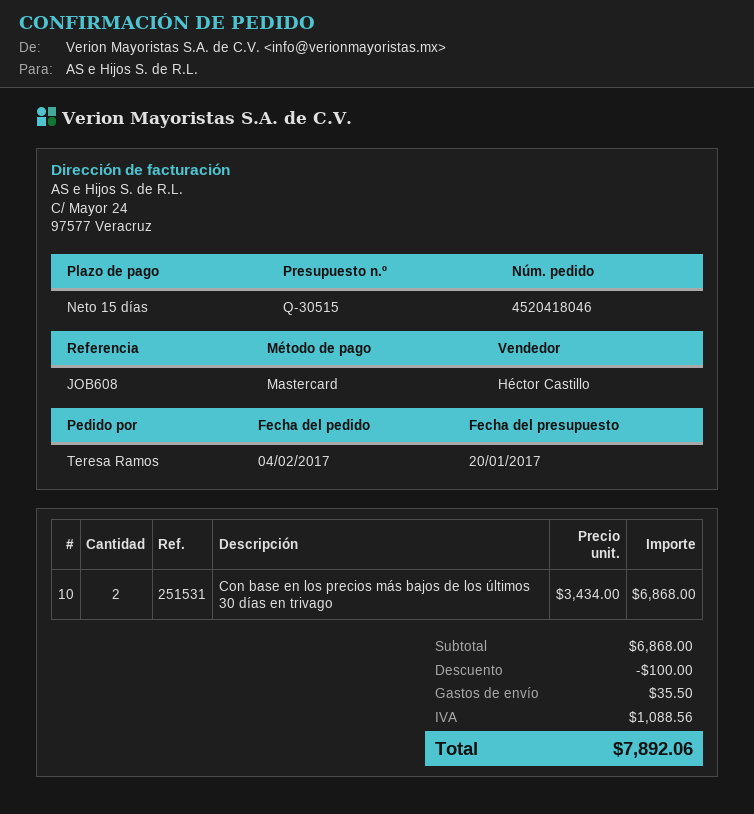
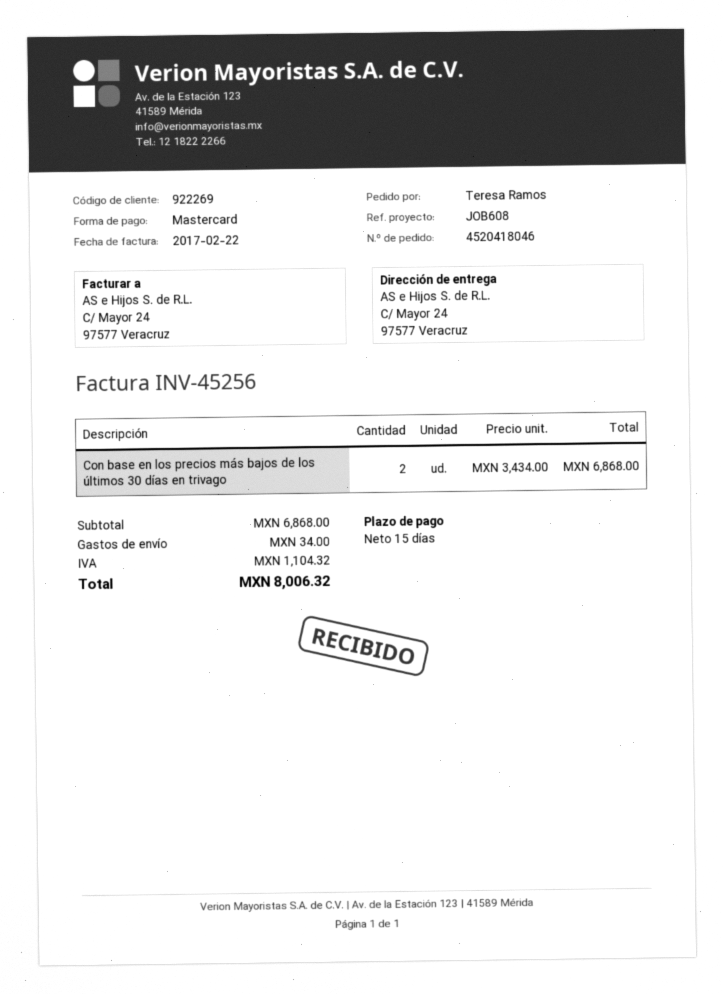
discount: 100.00 -> none
shipping: 35.50 -> 34.00
tax: 1088.56 -> 1104.32
total: 7892.06 -> 8006.32

